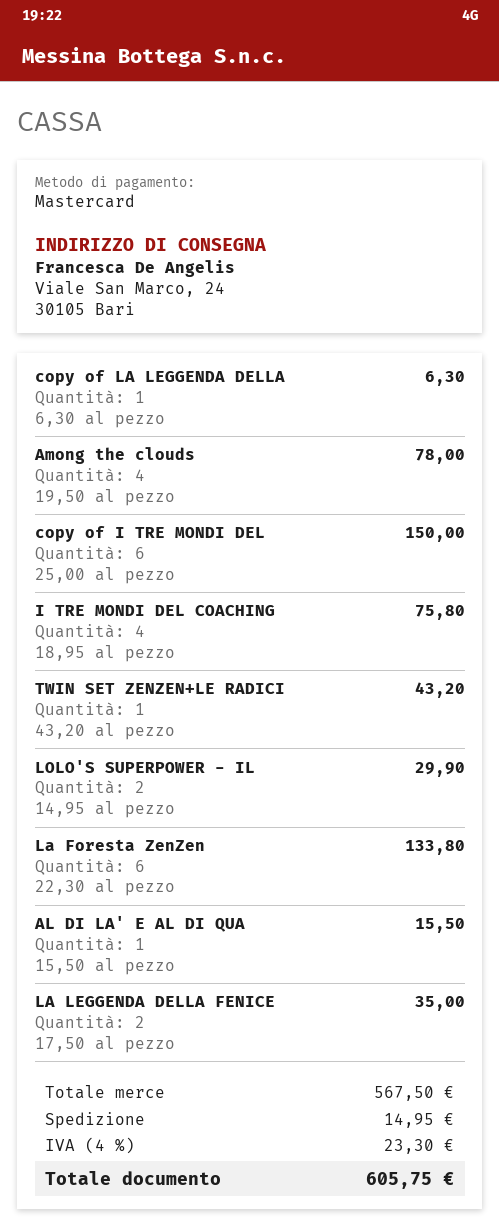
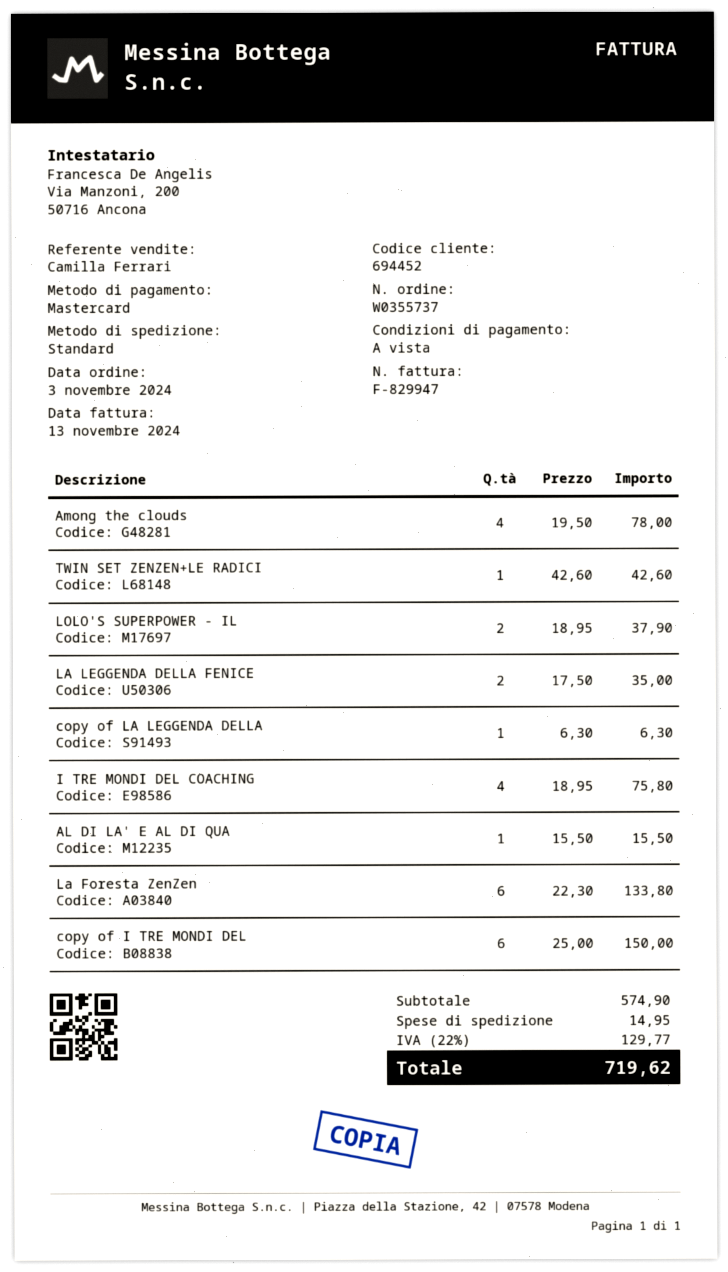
TWIN SET ZENZEN+LE RADICI: 1 x 43.20 = 43.20 -> 1 x 42.60 = 42.60
LOLO'S SUPERPOWER - IL: 2 x 14.95 = 29.90 -> 2 x 18.95 = 37.90
subtotal: 567.50 -> 574.90
tax: 4% = 23.30 -> 22% = 129.77
total: 605.75 -> 719.62

